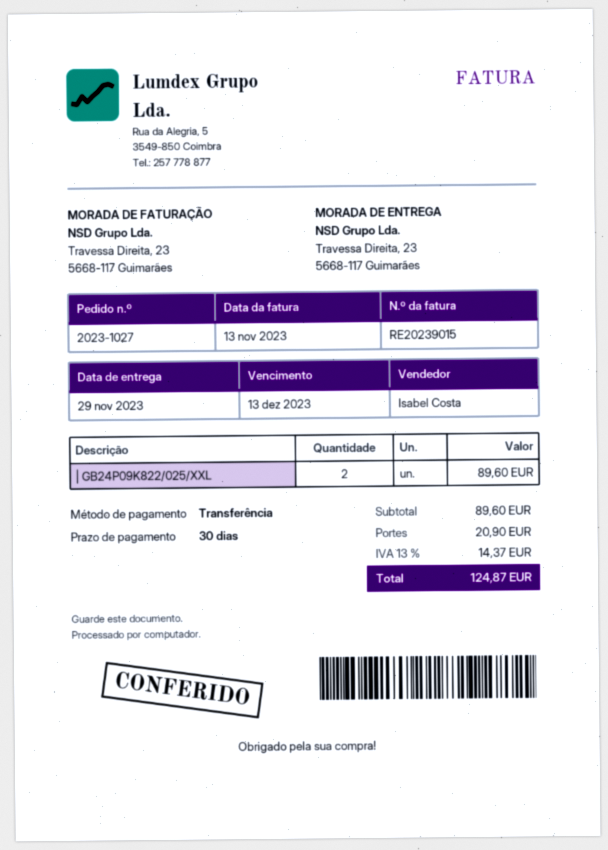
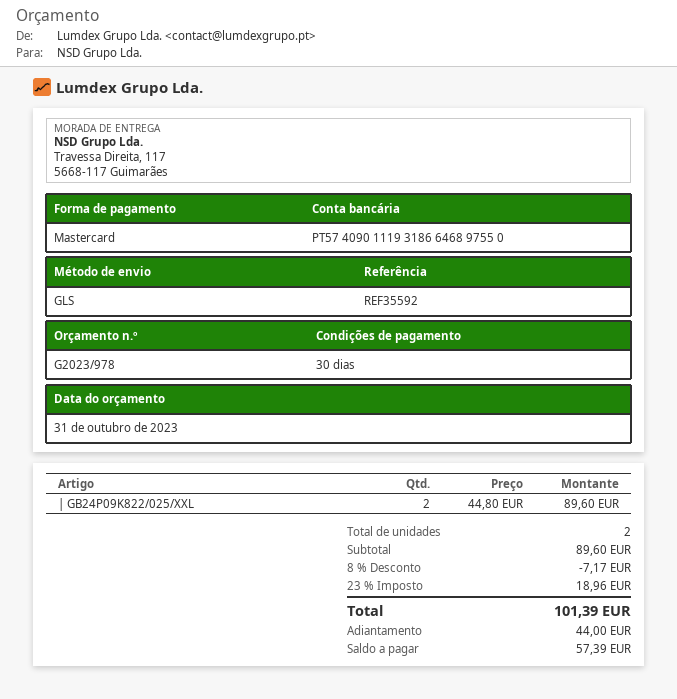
payment method: bank transfer -> Mastercard
ship to: Travessa Direita, 23, 5668-117 Guimarães -> Travessa Direita, 117, 5668-117 Guimarães
discount: none -> 8% = 7.17
shipping: 20.90 -> none
tax: 13% = 14.37 -> 23% = 18.96
total: 124.87 -> 101.39

